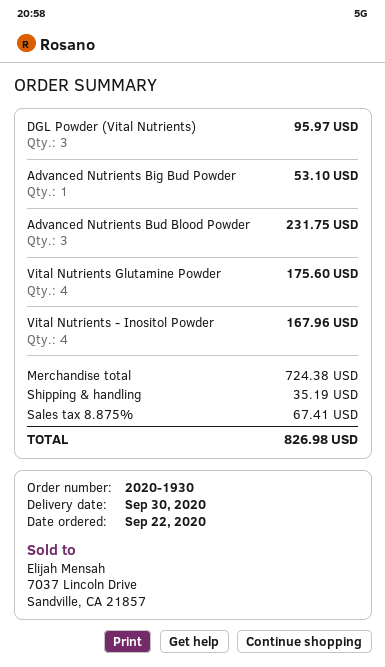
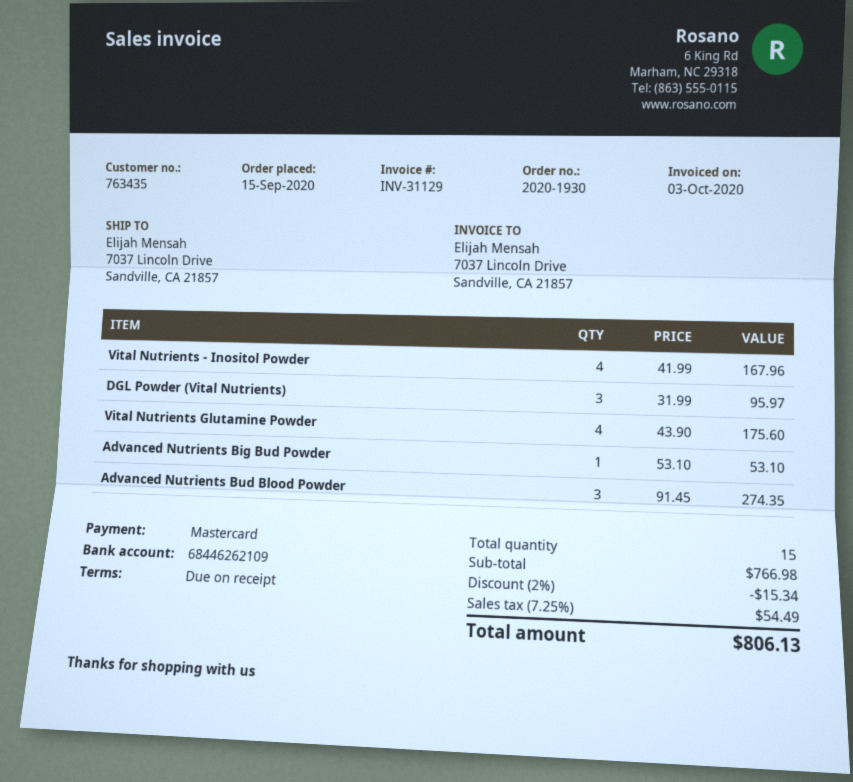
order date: 2020-09-22 -> 2020-09-15
Advanced Nutrients Bud Blood Powder: 3 for 231.75 -> 3 for 274.35
subtotal: 724.38 -> 766.98
discount: none -> 2% = 15.34
shipping: 35.19 -> none
tax: 8.875% = 67.41 -> 7.25% = 54.49
total: 826.98 -> 806.13

